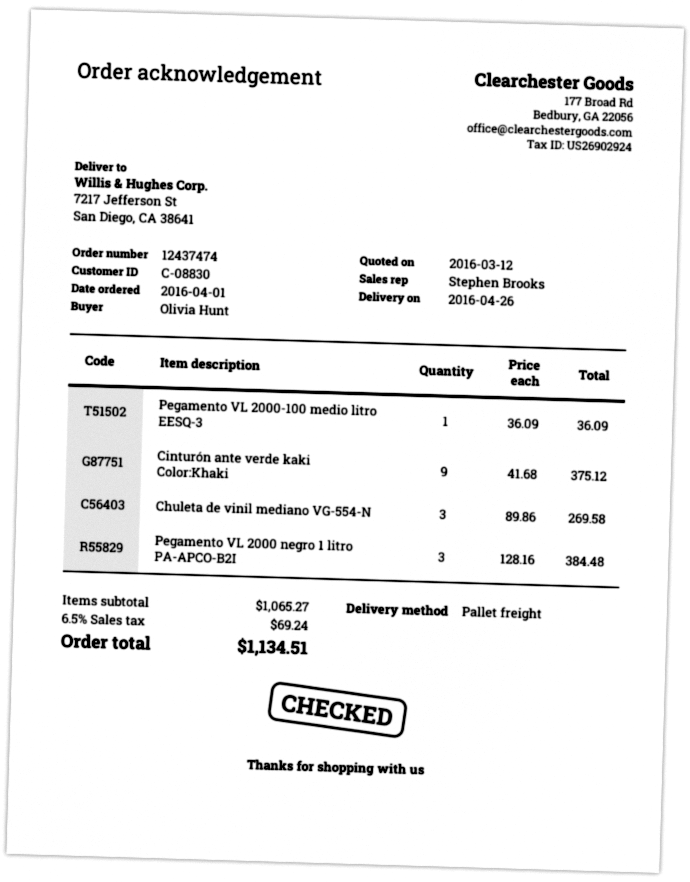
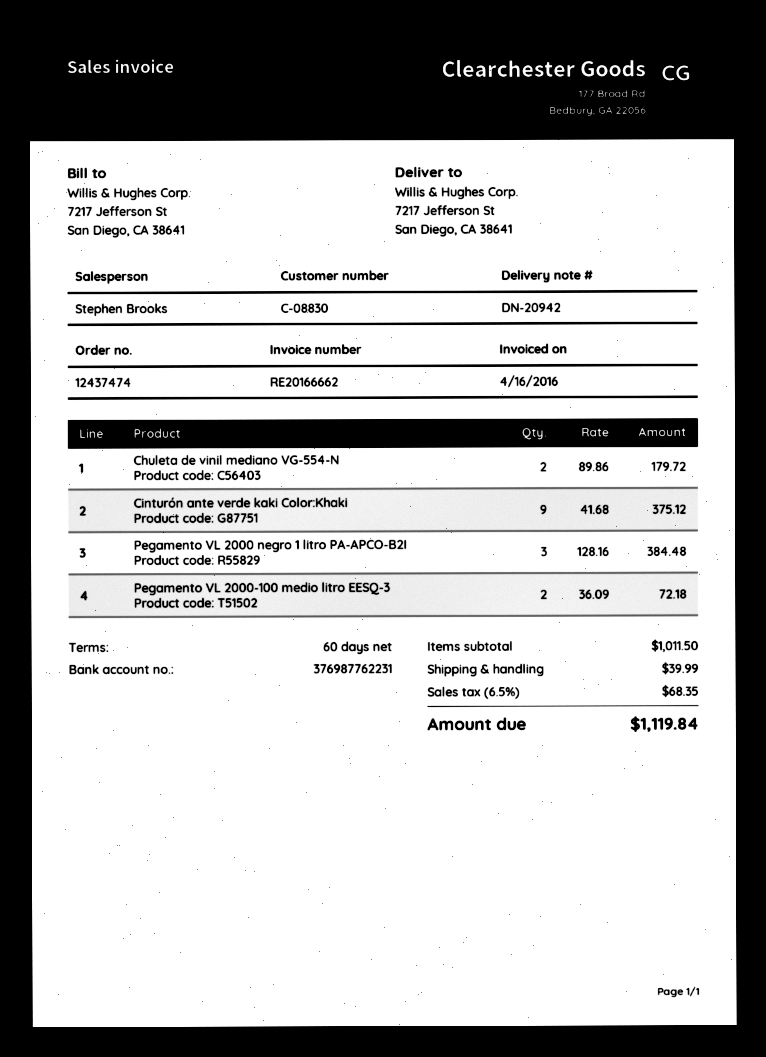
Pegamento VL 2000-100 medio litro EESQ-3: 1 x 36.09 = 36.09 -> 2 x 36.09 = 72.18
Chuleta de vinil mediano VG-554-N: 3 x 89.86 = 269.58 -> 2 x 89.86 = 179.72
subtotal: 1065.27 -> 1011.50
shipping: none -> 39.99
tax: 6.5% = 69.24 -> 6.5% = 68.35
total: 1134.51 -> 1119.84

